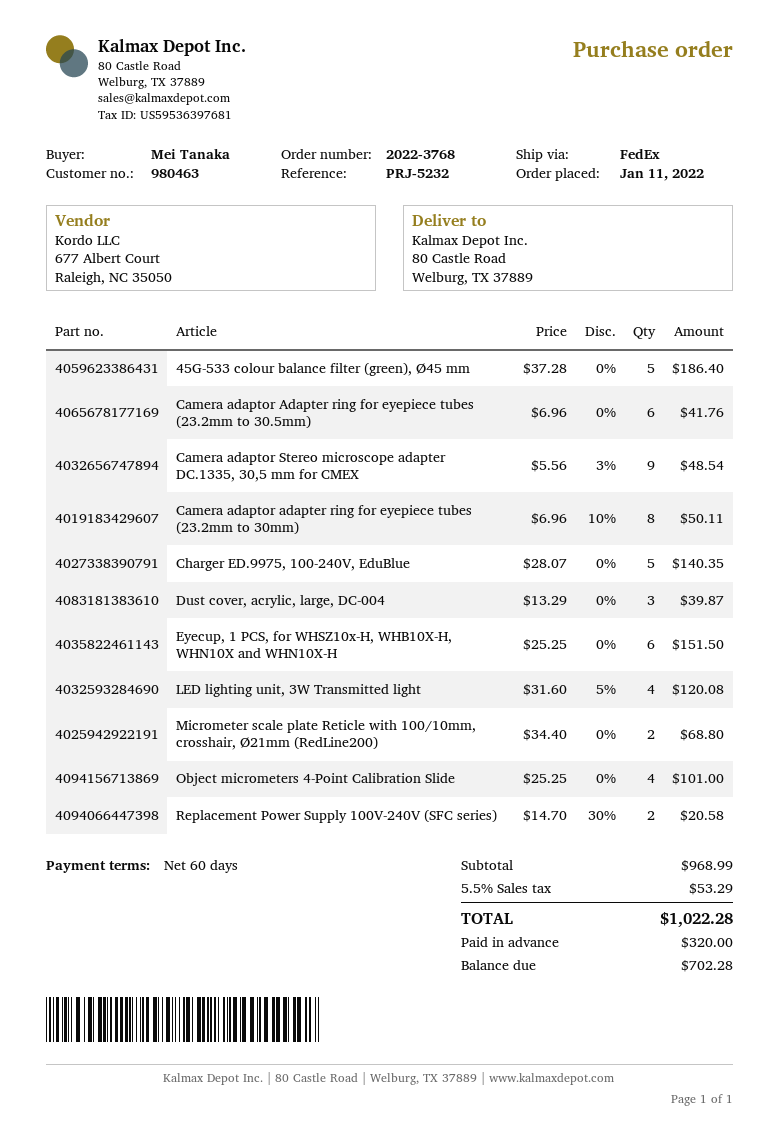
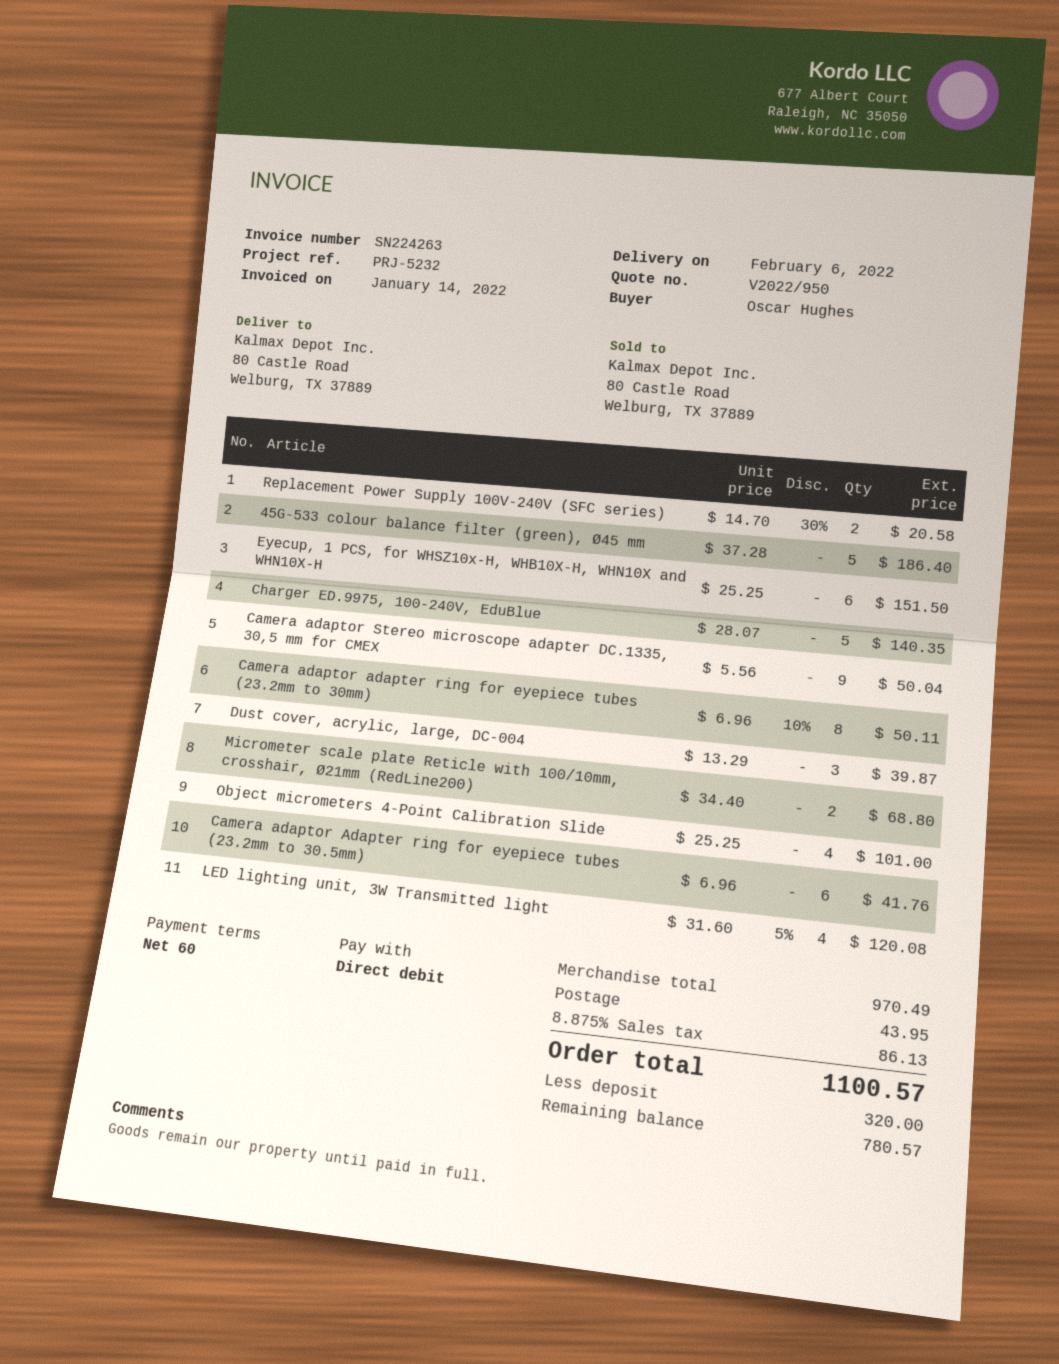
ordered by: Mei Tanaka -> Oscar Hughes
Camera adaptor Stereo microscope adapter DC.1335, 30,5 mm for CMEX: 9 x 5.56 - 3% = 48.54 -> 9 x 5.56 = 50.04
subtotal: 968.99 -> 970.49
shipping: none -> 43.95
tax: 5.5% = 53.29 -> 8.875% = 86.13
total: 1022.28 -> 1100.57
balance: 702.28 -> 780.57

